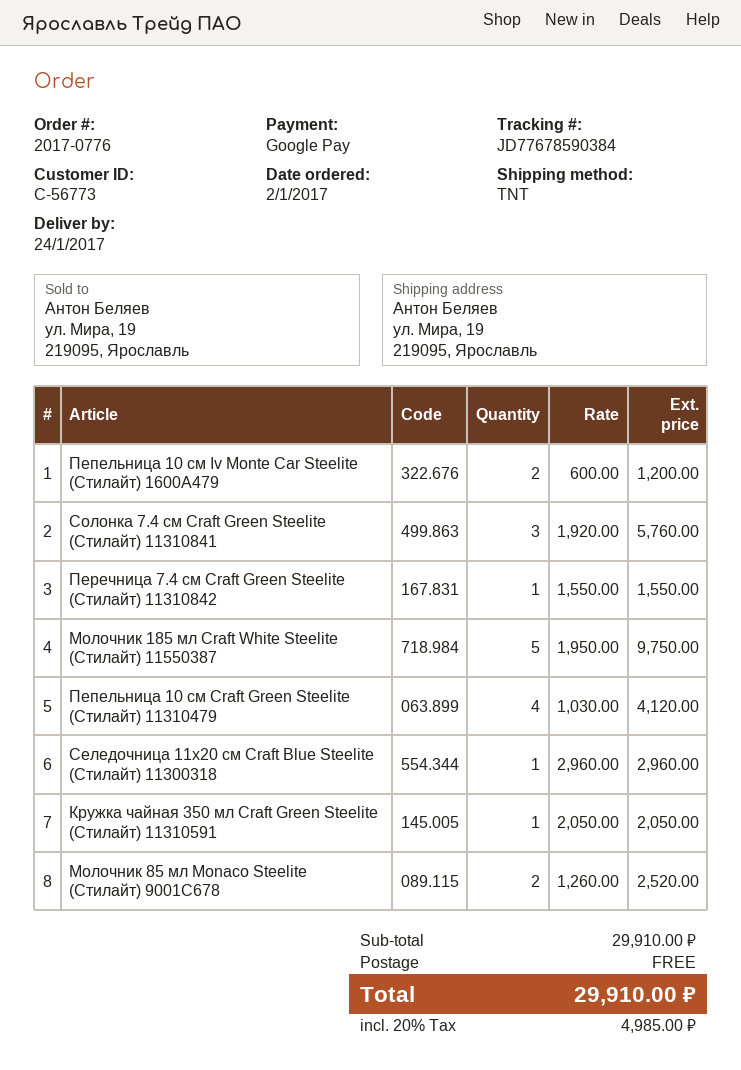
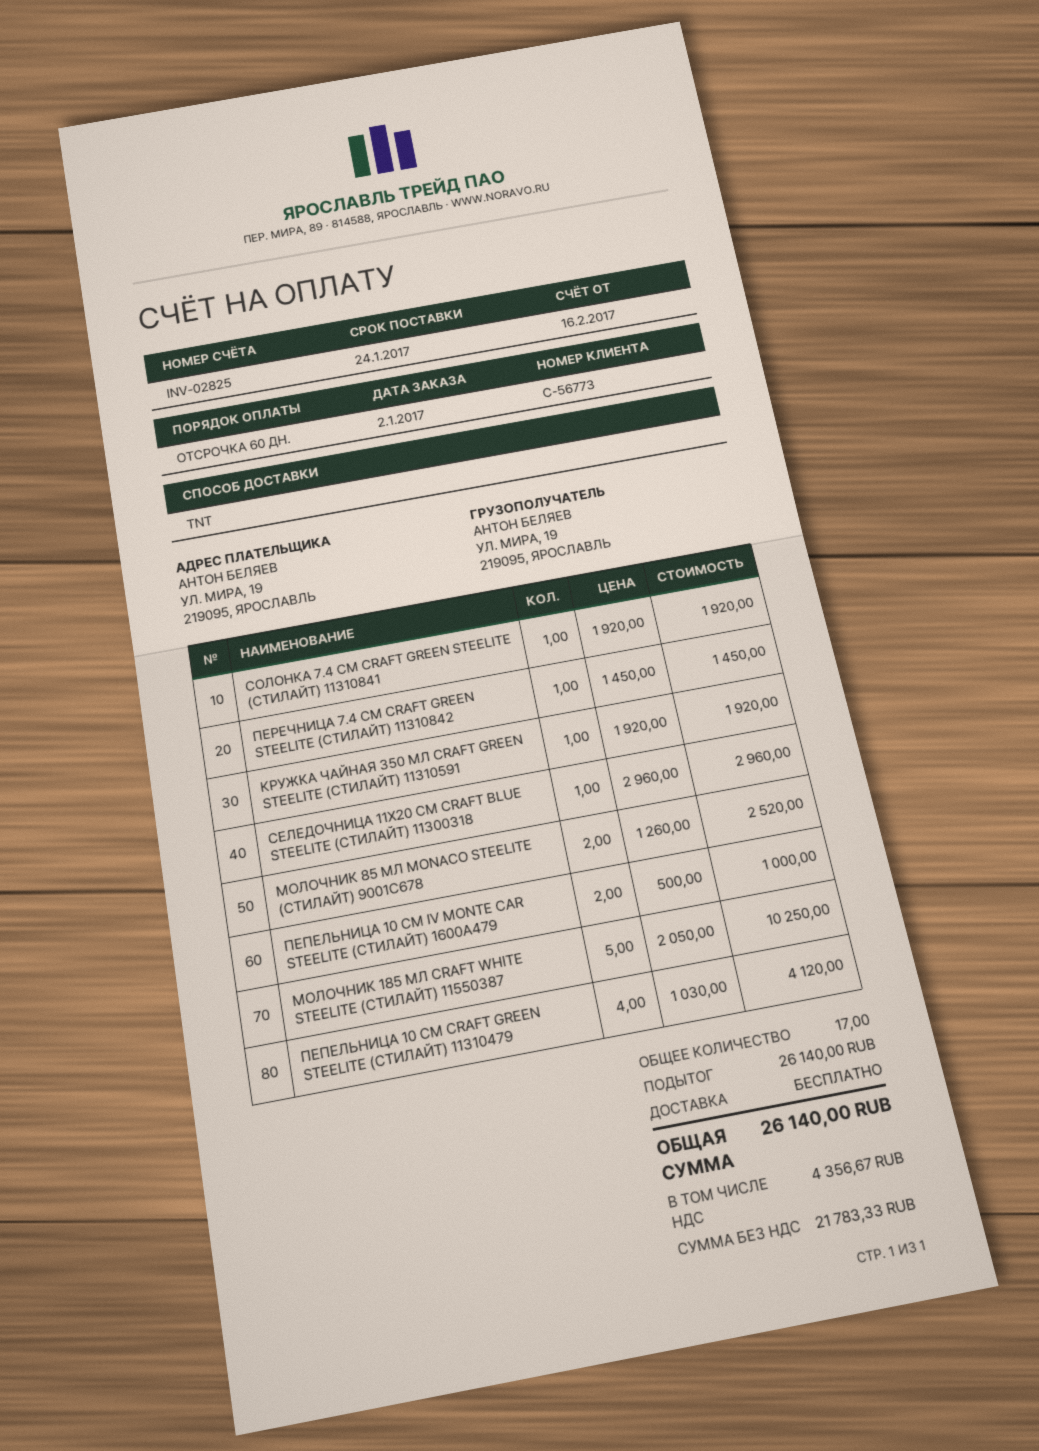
Пепельница 10 см Iv Monte Car Steelite (Стилайт) 1600A479: 2 x 600.00 = 1200.00 -> 2 x 500.00 = 1000.00
Солонка 7.4 см Craft Green Steelite (Стилайт) 11310841: 3 x 1920.00 = 5760.00 -> 1 x 1920.00 = 1920.00
Перечница 7.4 см Craft Green Steelite (Стилайт) 11310842: 1 x 1550.00 = 1550.00 -> 1 x 1450.00 = 1450.00
Молочник 185 мл Craft White Steelite (Стилайт) 11550387: 5 x 1950.00 = 9750.00 -> 5 x 2050.00 = 10250.00
Кружка чайная 350 мл Craft Green Steelite (Стилайт) 11310591: 1 x 2050.00 = 2050.00 -> 1 x 1920.00 = 1920.00
subtotal: 29910.00 -> 26140.00
tax: 4985.00 -> 4356.67
total: 29910.00 -> 26140.00

